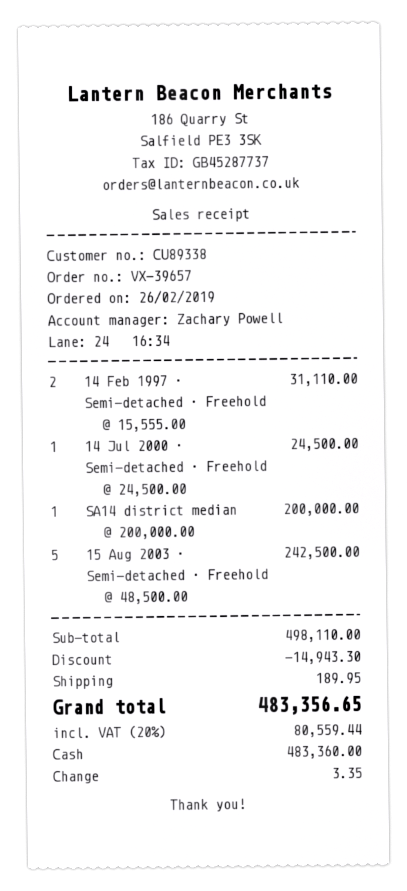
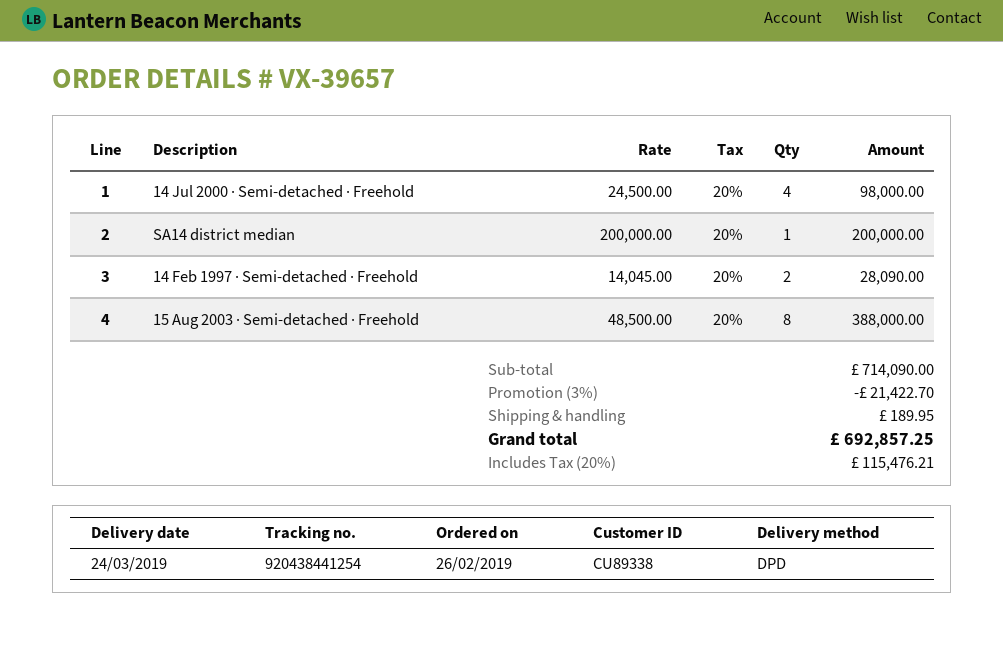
14 Feb 1997 · Semi-detached · Freehold: 2 x 15555.00 = 31110.00 -> 2 x 14045.00 = 28090.00
14 Jul 2000 · Semi-detached · Freehold: 1 x 24500.00 = 24500.00 -> 4 x 24500.00 = 98000.00
15 Aug 2003 · Semi-detached · Freehold: 5 x 48500.00 = 242500.00 -> 8 x 48500.00 = 388000.00
subtotal: 498110.00 -> 714090.00
discount: 14943.30 -> 21422.70
tax: 20% = 80559.44 -> 20% = 115476.21
total: 483356.65 -> 692857.25

